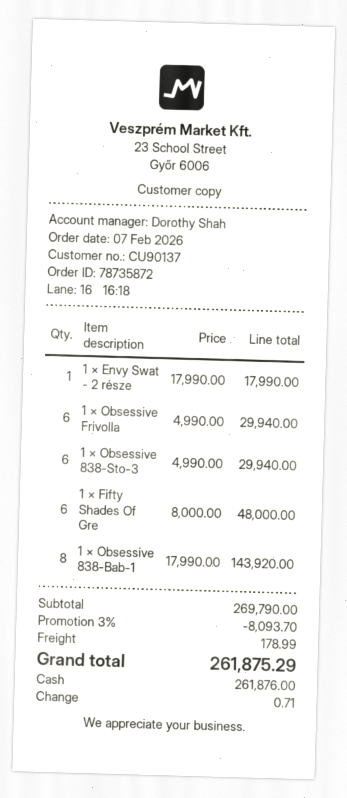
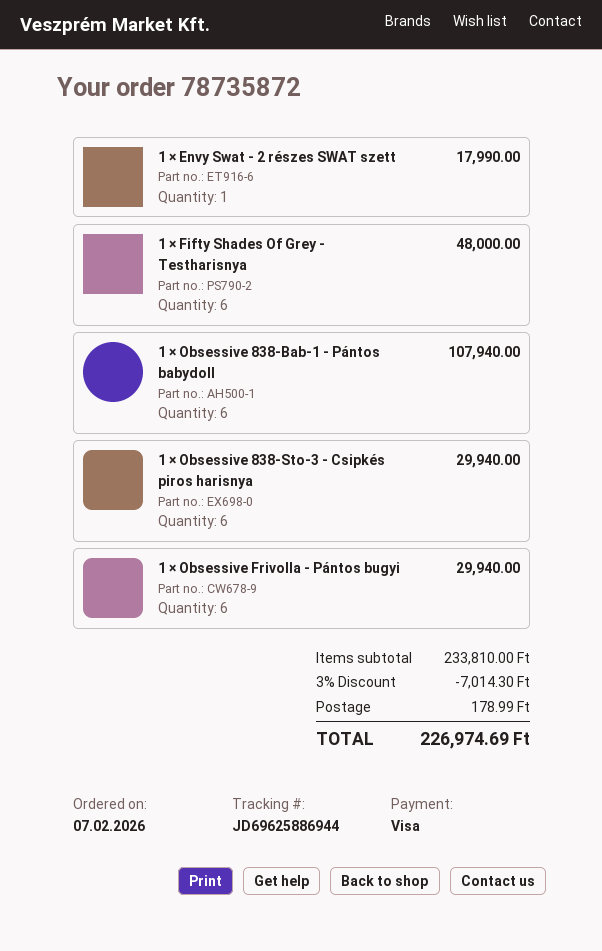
payment method: cash -> Visa
1 × Obsessive 838-Bab-1: 8 for 143920.00 -> 6 for 107940.00
subtotal: 269790.00 -> 233810.00
discount: 3% = 8093.70 -> 3% = 7014.30
total: 261875.29 -> 226974.69

